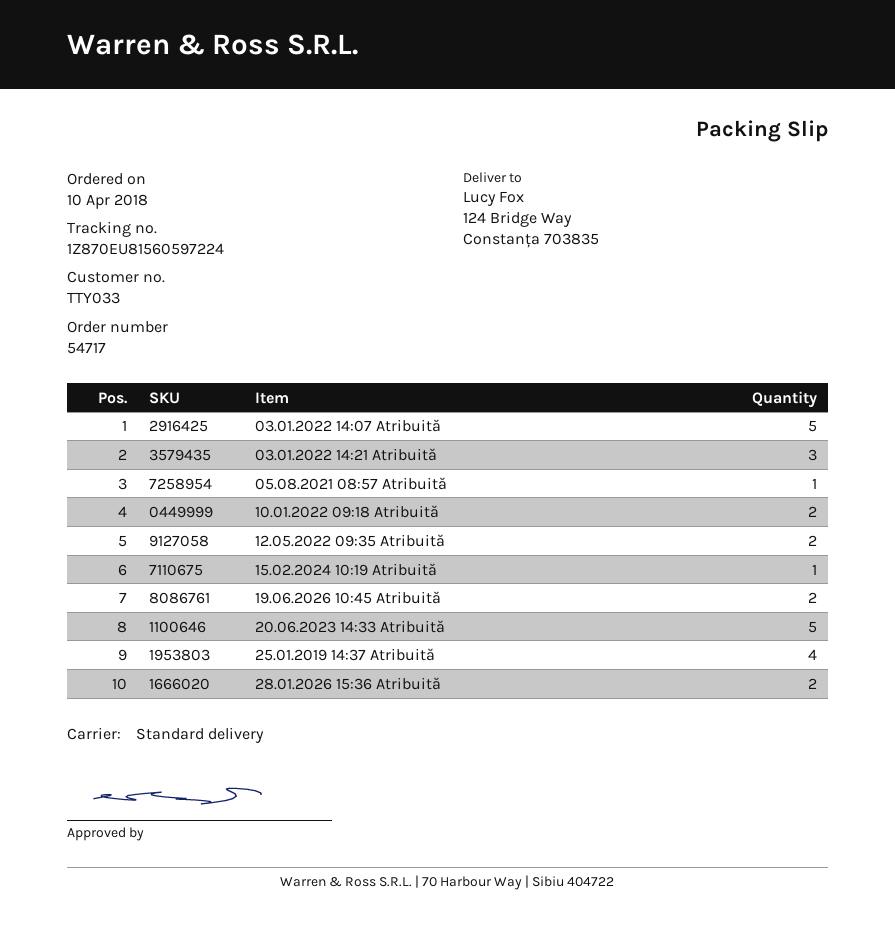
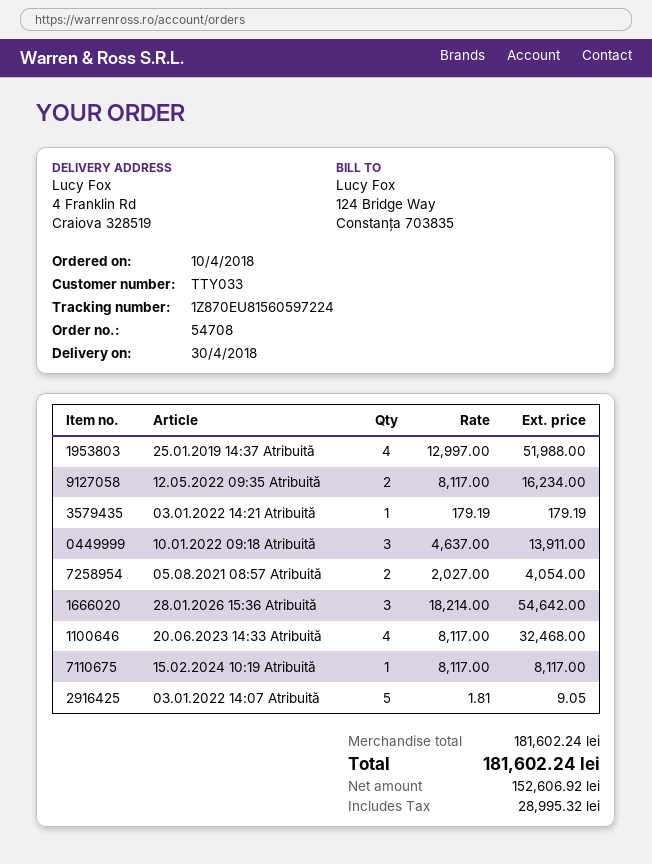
order number: 54717 -> 54708
ship to: 124 Bridge Way, Constanța 703835 -> 4 Franklin Rd, Craiova 328519
03.01.2022 14:21 Atribuită: 3 -> 1
05.08.2021 08:57 Atribuită: 1 -> 2
10.01.2022 09:18 Atribuită: 2 -> 3
19.06.2026 10:45 Atribuită: 2 -> none
20.06.2023 14:33 Atribuită: 5 -> 4
28.01.2026 15:36 Atribuită: 2 -> 3

